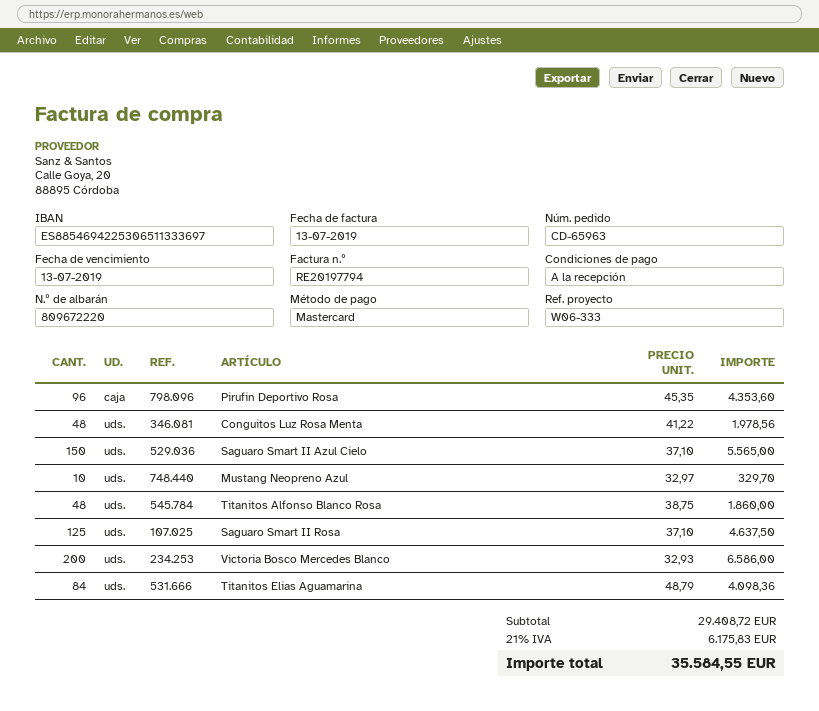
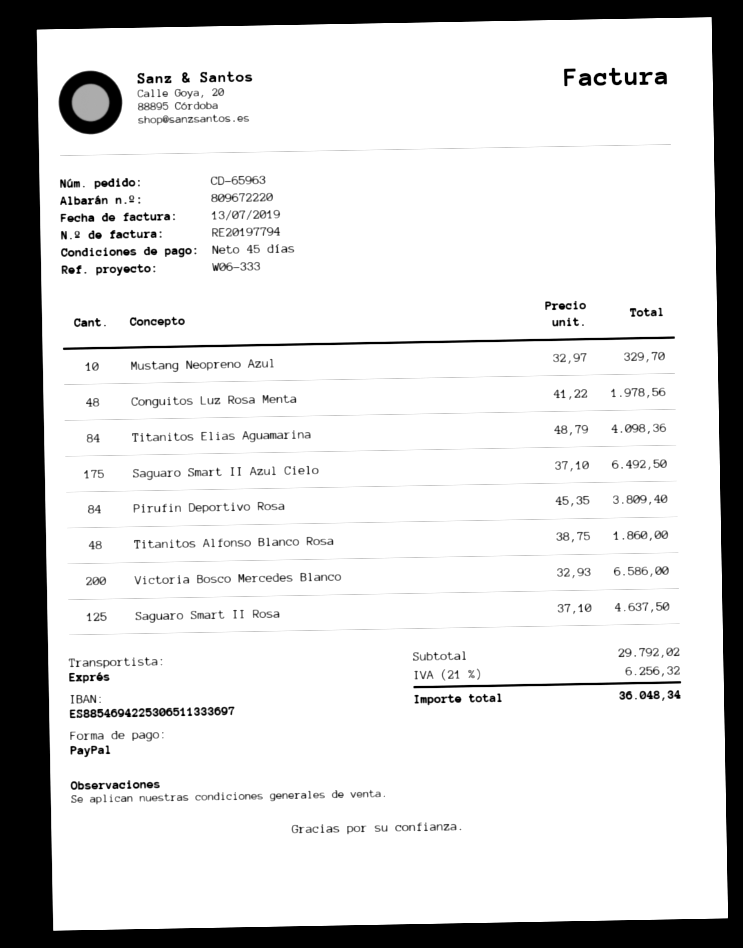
payment terms: on receipt -> 45 days
payment method: Mastercard -> PayPal
Pirufin Deportivo Rosa: 96 x 45.35 = 4353.60 -> 84 x 45.35 = 3809.40
Saguaro Smart II Azul Cielo: 150 x 37.10 = 5565.00 -> 175 x 37.10 = 6492.50
subtotal: 29408.72 -> 29792.02
tax: 21% = 6175.83 -> 21% = 6256.32
total: 35584.55 -> 36048.34

